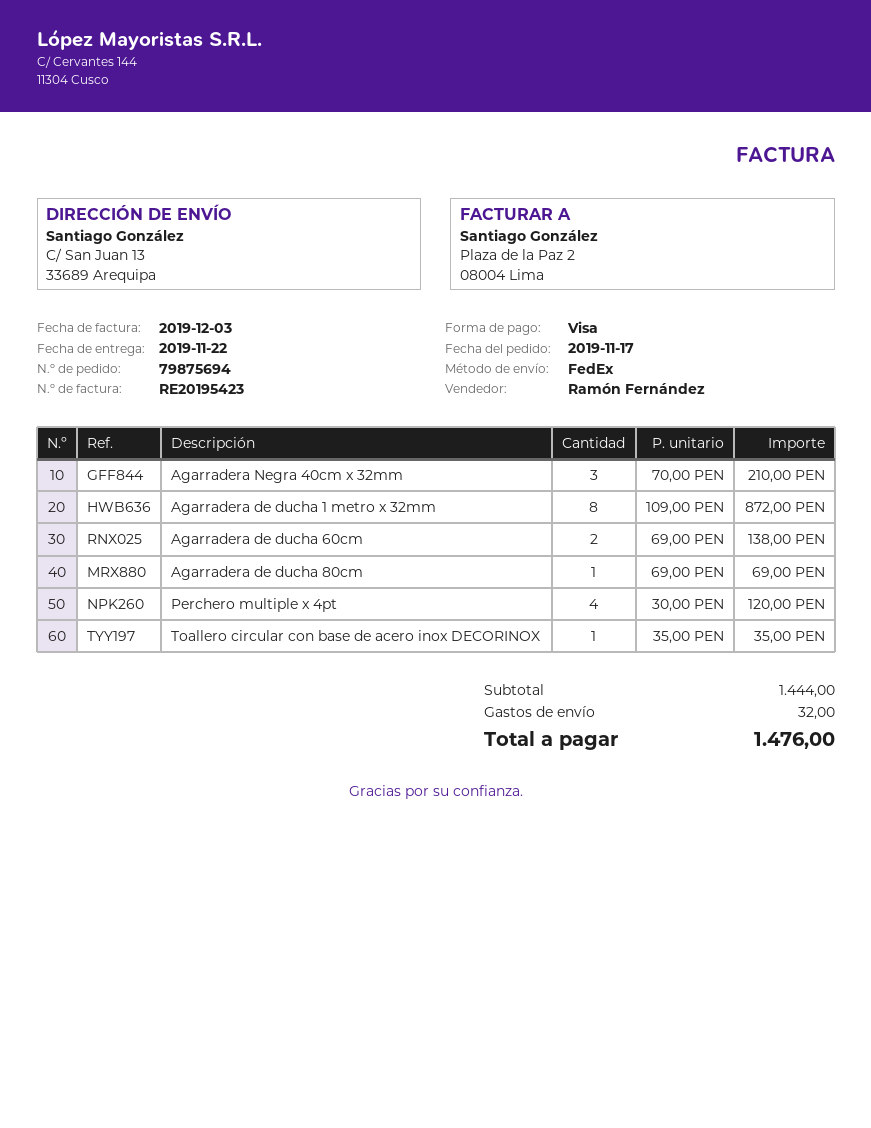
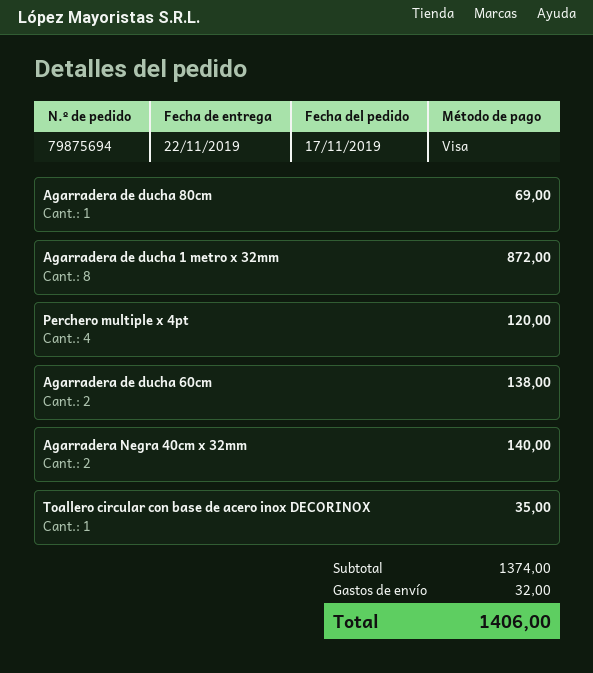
Agarradera Negra 40cm x 32mm: 3 for 210.00 -> 2 for 140.00
subtotal: 1444.00 -> 1374.00
total: 1476.00 -> 1406.00

